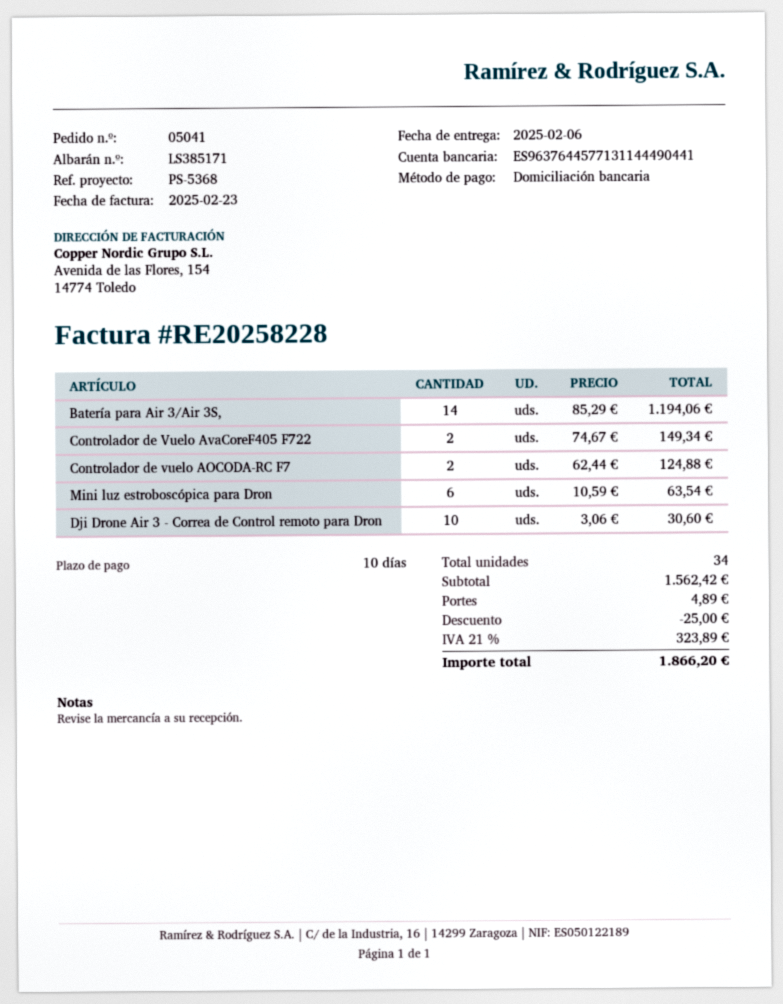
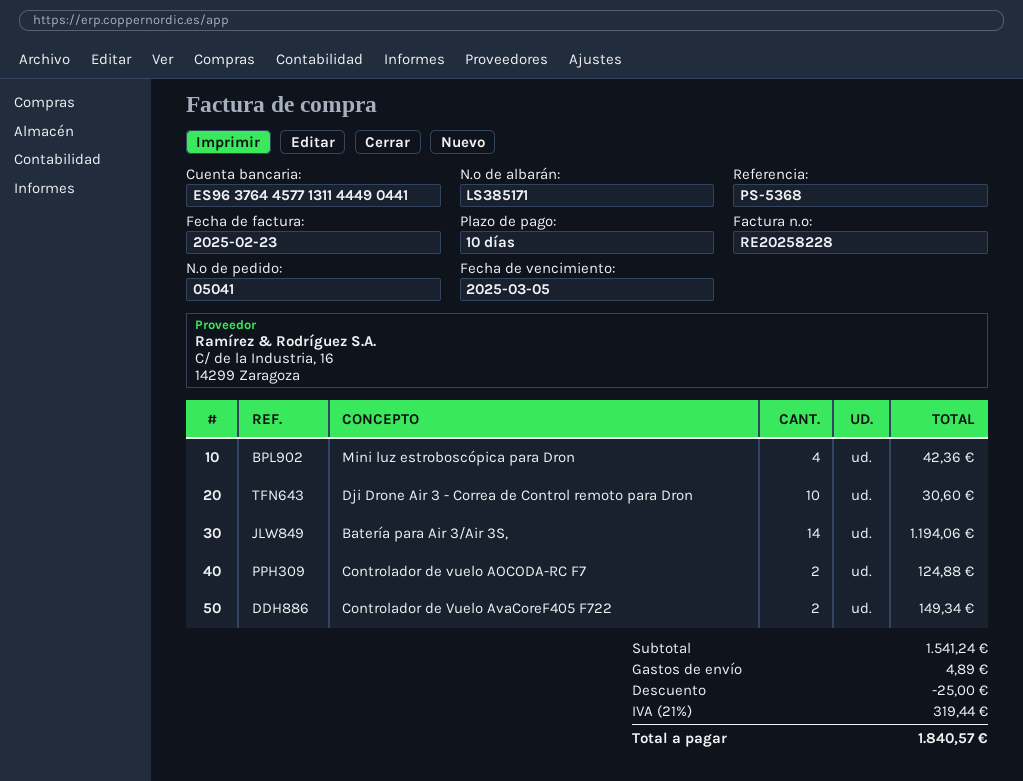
Mini luz estroboscópica para Dron: 6 for 63.54 -> 4 for 42.36
subtotal: 1562.42 -> 1541.24
tax: 21% = 323.89 -> 21% = 319.44
total: 1866.20 -> 1840.57

